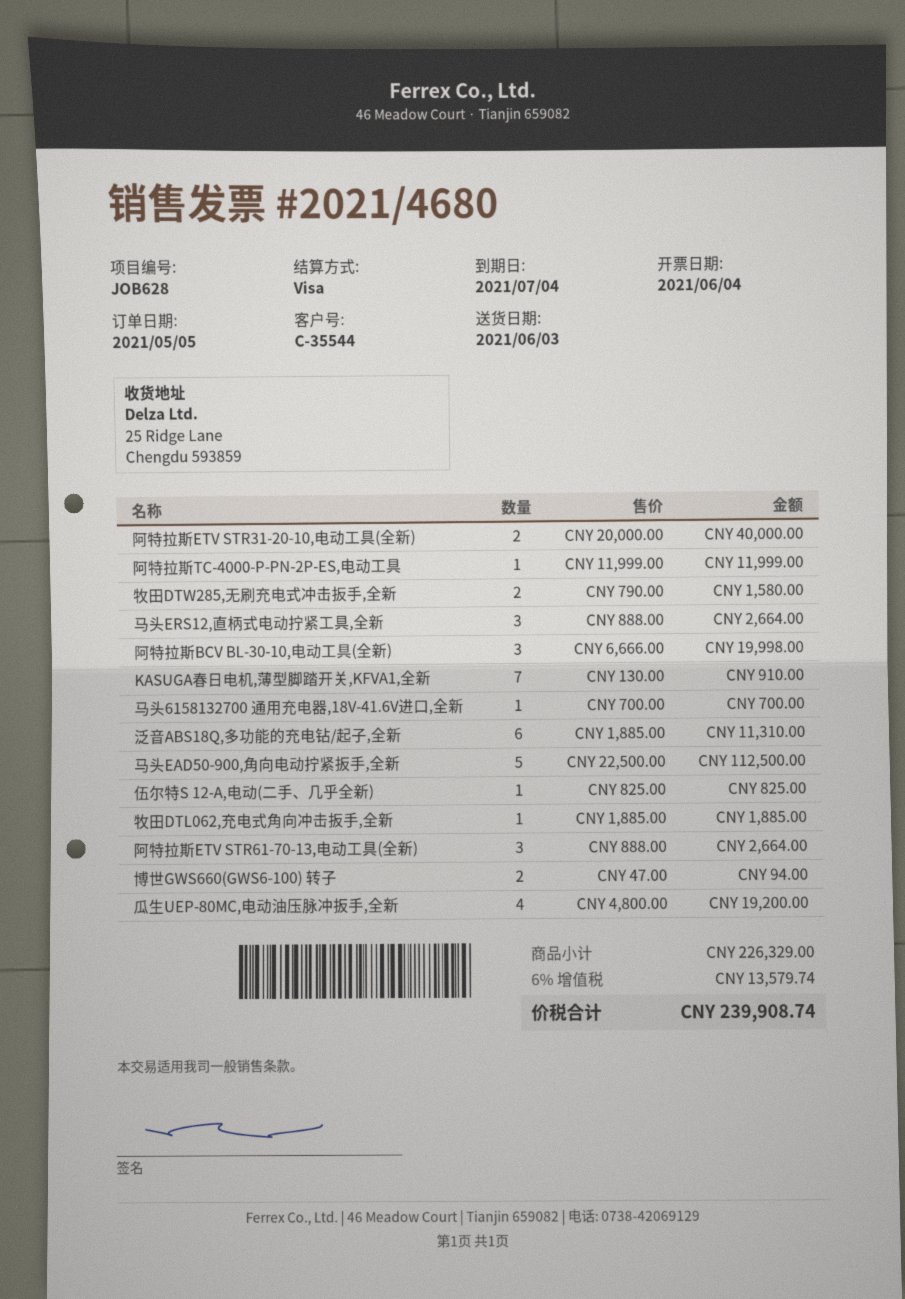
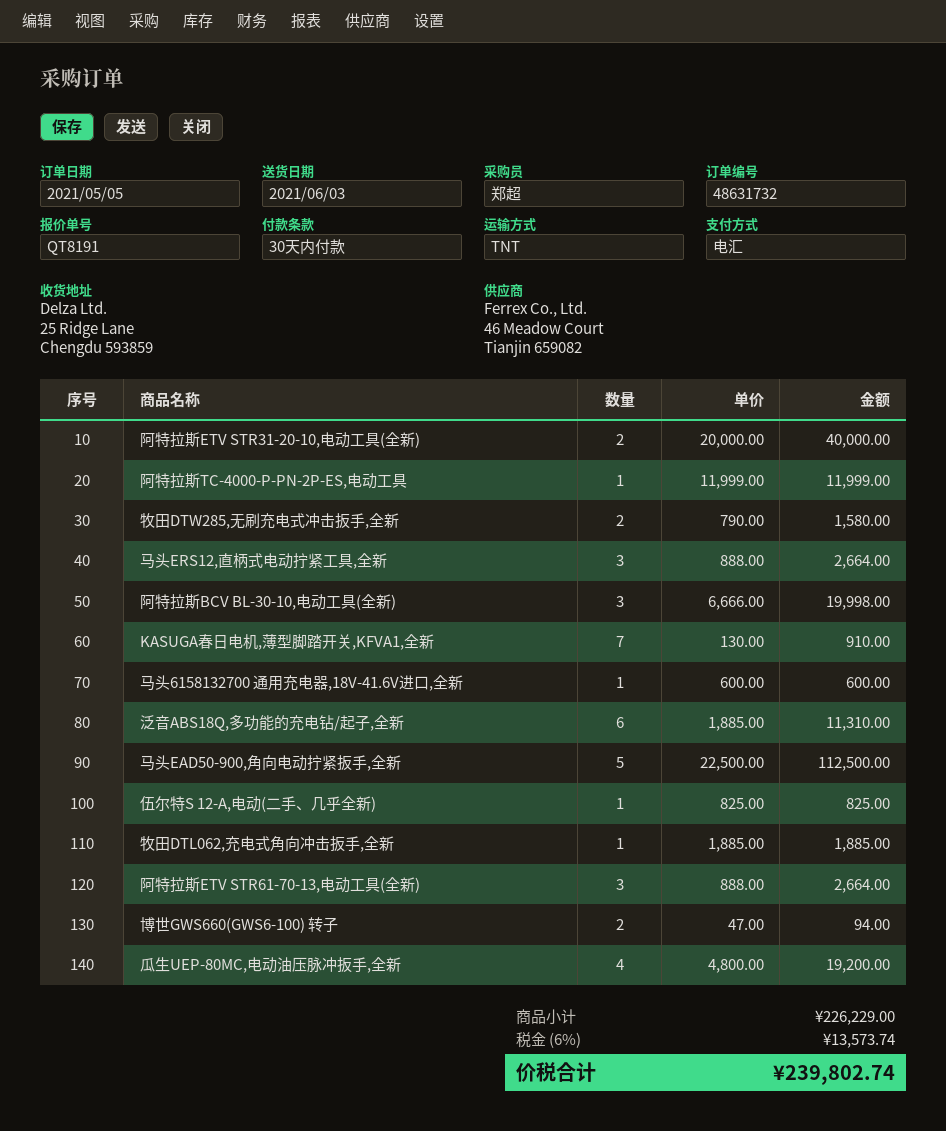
payment method: Visa -> bank transfer
马头6158132700 通用充电器,18V-41.6V进口,全新: 1 x 700.00 = 700.00 -> 1 x 600.00 = 600.00
subtotal: 226329.00 -> 226229.00
tax: 6% = 13579.74 -> 6% = 13573.74
total: 239908.74 -> 239802.74

